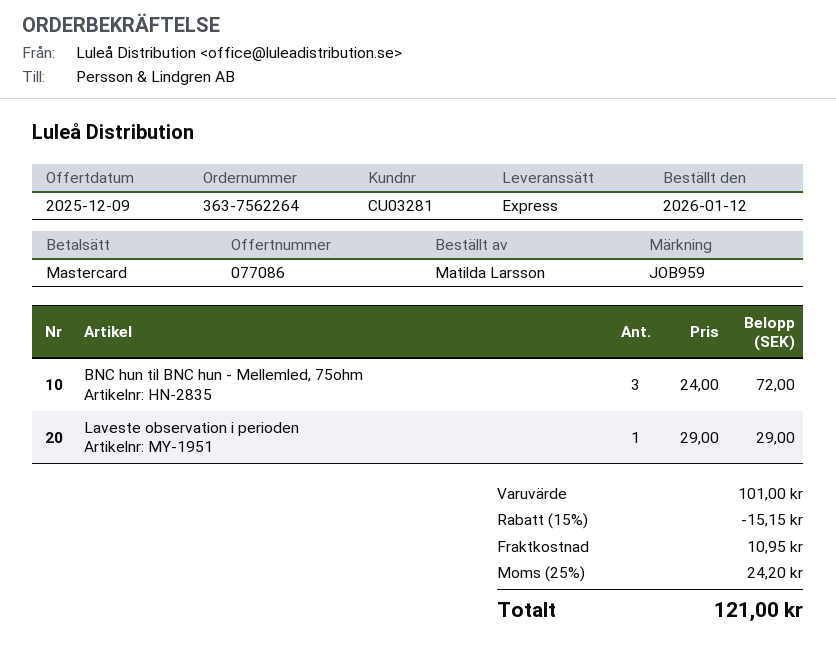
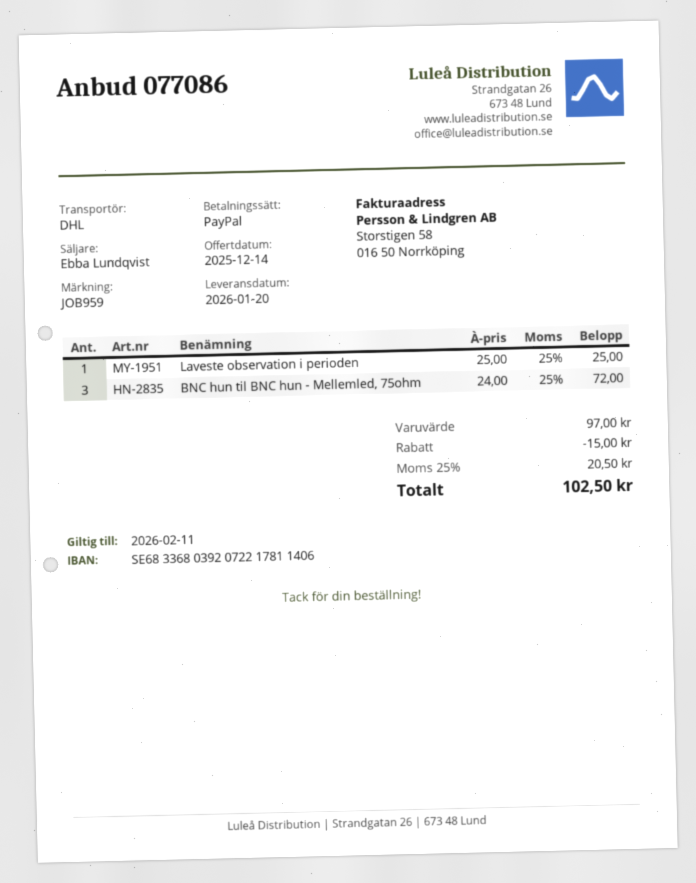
quote date: 2025-12-09 -> 2025-12-14
payment method: Mastercard -> PayPal
shipping method: express -> DHL
Laveste observation i perioden: 1 x 29.00 = 29.00 -> 1 x 25.00 = 25.00
subtotal: 101.00 -> 97.00
discount: 15.15 -> 15.00
shipping: 10.95 -> none
tax: 25% = 24.20 -> 25% = 20.50
total: 121.00 -> 102.50

